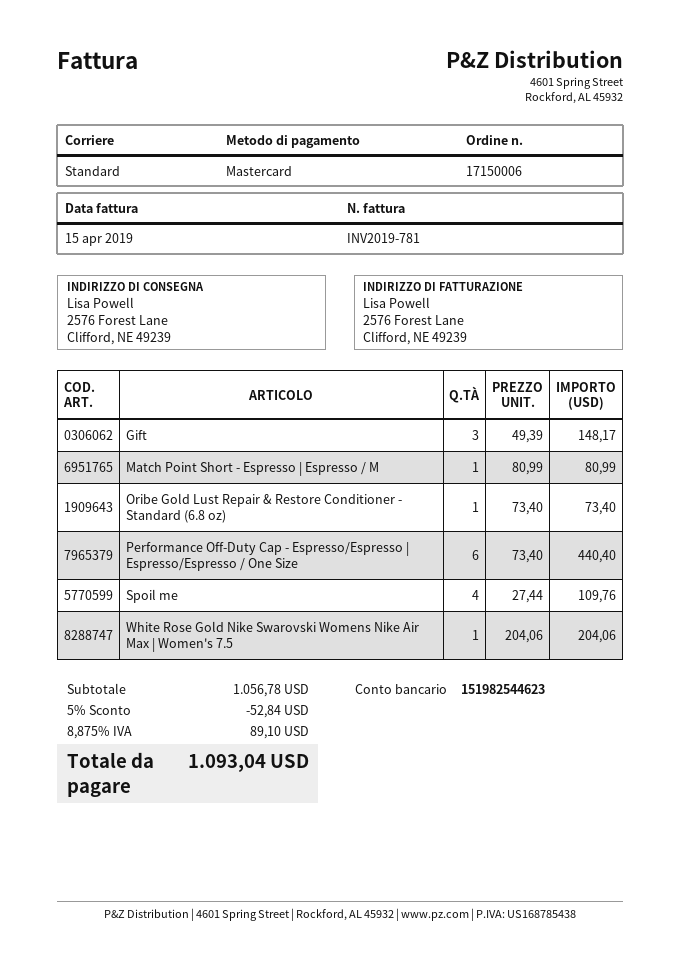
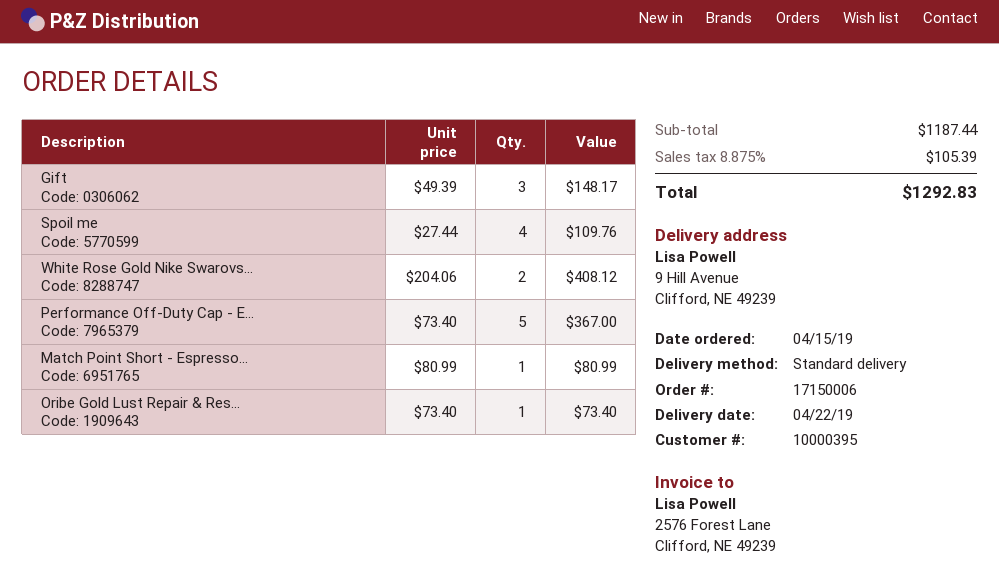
ship to: 2576 Forest Lane, Clifford, NE 49239 -> 9 Hill Avenue, Clifford, NE 49239
Performance Off-Duty Cap - Espresso/Espresso | Espresso/Espresso / One Size: 6 x 73.40 = 440.40 -> 5 x 73.40 = 367.00
White Rose Gold Nike Swarovski Womens Nike Air Max | Women's 7.5: 1 x 204.06 = 204.06 -> 2 x 204.06 = 408.12
subtotal: 1056.78 -> 1187.44
discount: 5% = 52.84 -> none
tax: 8.875% = 89.10 -> 8.875% = 105.39
total: 1093.04 -> 1292.83

